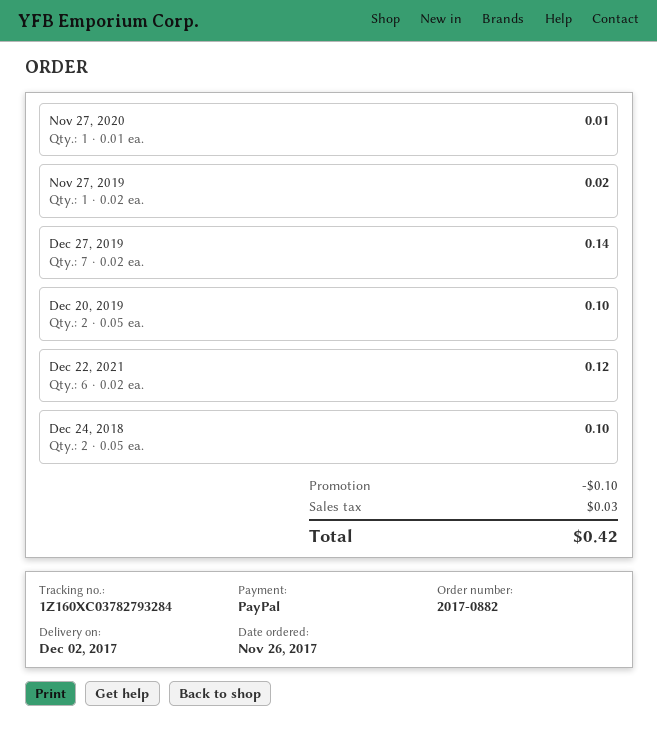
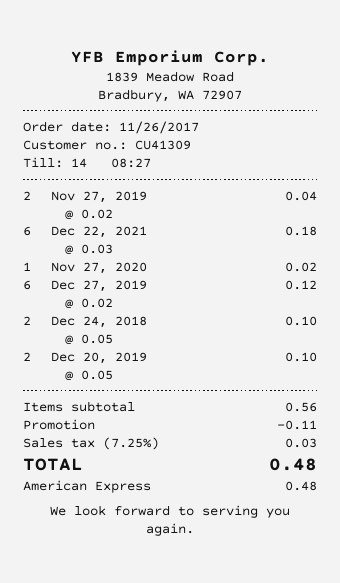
payment method: PayPal -> American Express
Nov 27, 2020: 1 x 0.01 = 0.01 -> 1 x 0.02 = 0.02
Nov 27, 2019: 1 x 0.02 = 0.02 -> 2 x 0.02 = 0.04
Dec 27, 2019: 7 x 0.02 = 0.14 -> 6 x 0.02 = 0.12
Dec 22, 2021: 6 x 0.02 = 0.12 -> 6 x 0.03 = 0.18
discount: 0.10 -> 0.11
total: 0.42 -> 0.48

